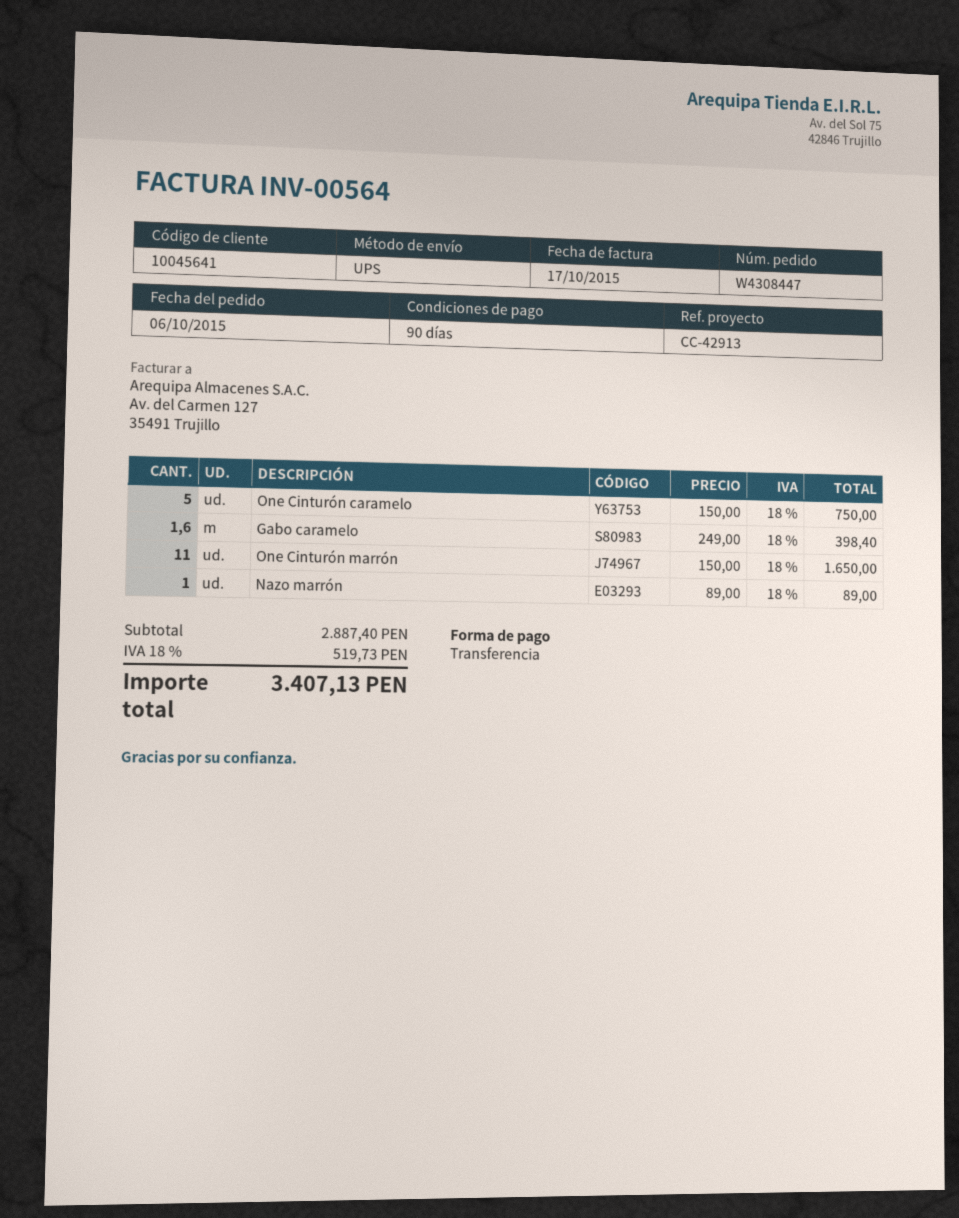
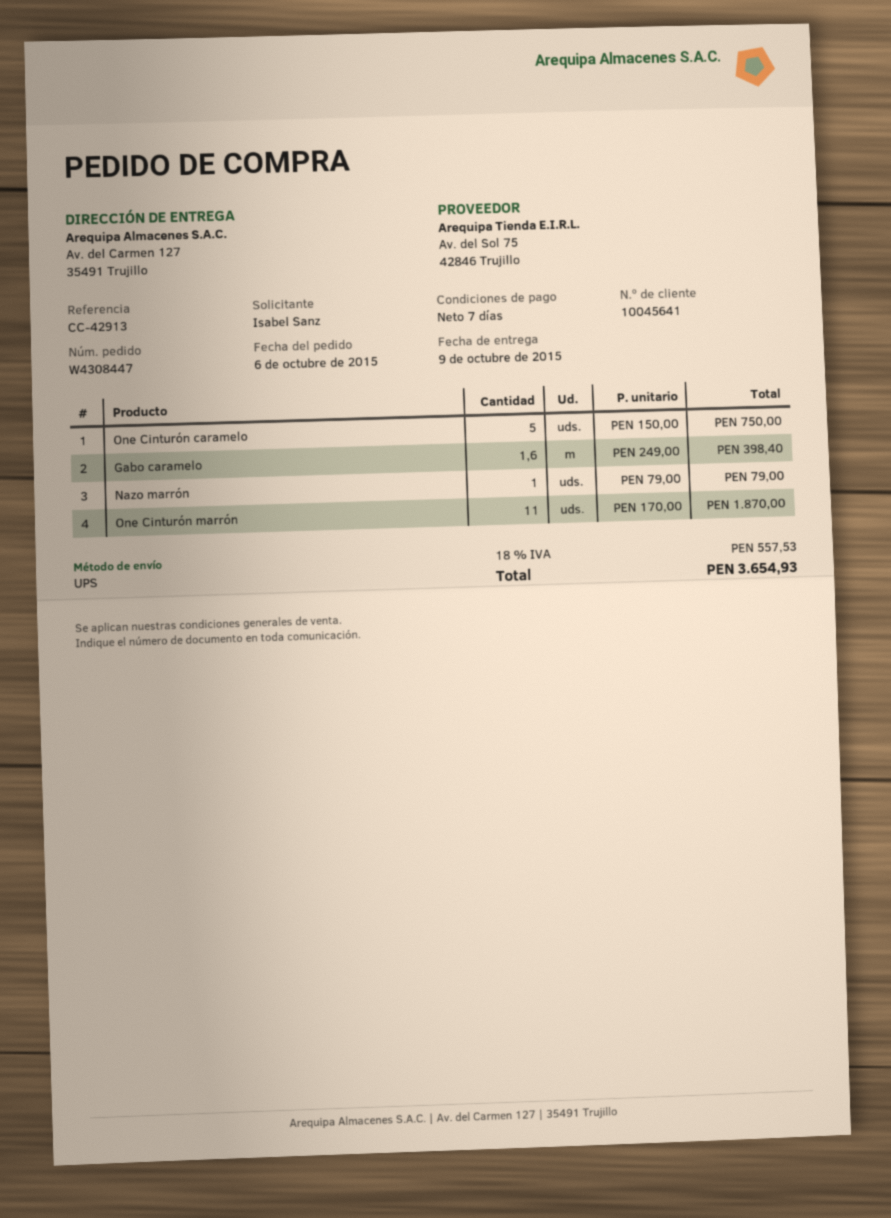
payment terms: 90 days -> 7 days
One Cinturón marrón: 11 x 150.00 = 1650.00 -> 11 x 170.00 = 1870.00
Nazo marrón: 1 x 89.00 = 89.00 -> 1 x 79.00 = 79.00
tax: 18% = 519.73 -> 18% = 557.53
total: 3407.13 -> 3654.93

